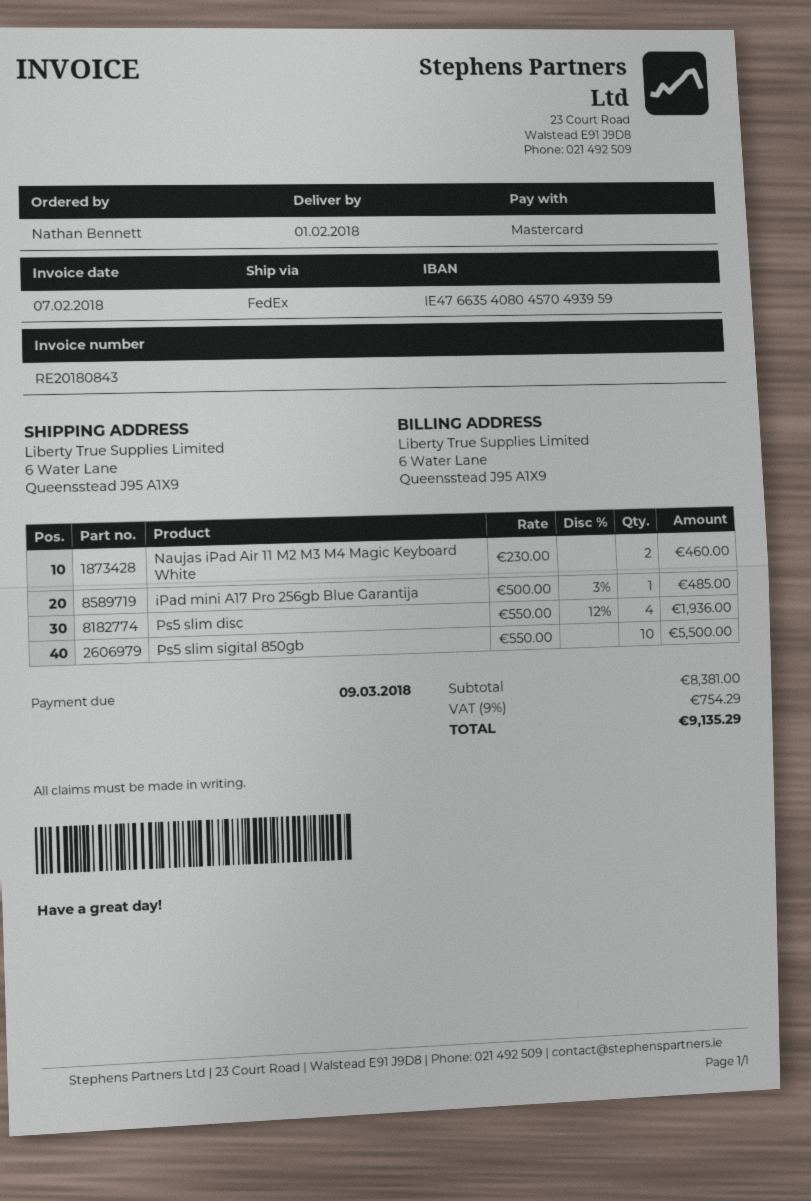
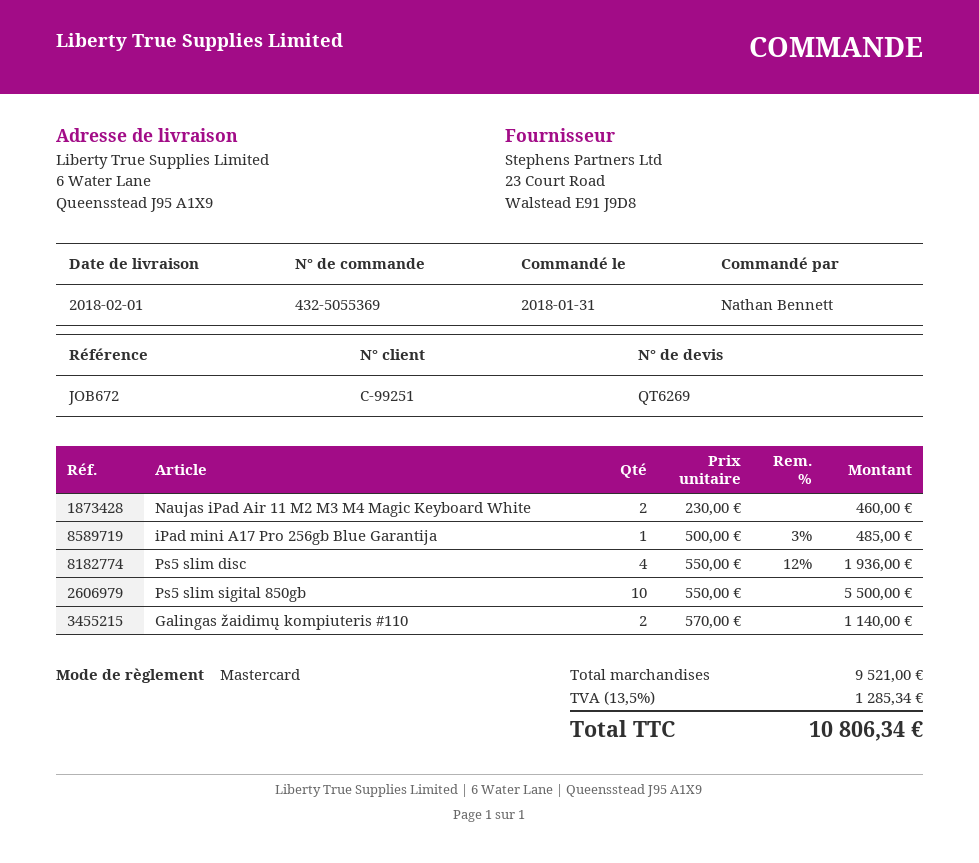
Galingas žaidimų kompiuteris #110: none -> 2 x 570.00 = 1140.00
subtotal: 8381.00 -> 9521.00
tax: 9% = 754.29 -> 13.5% = 1285.34
total: 9135.29 -> 10806.34

